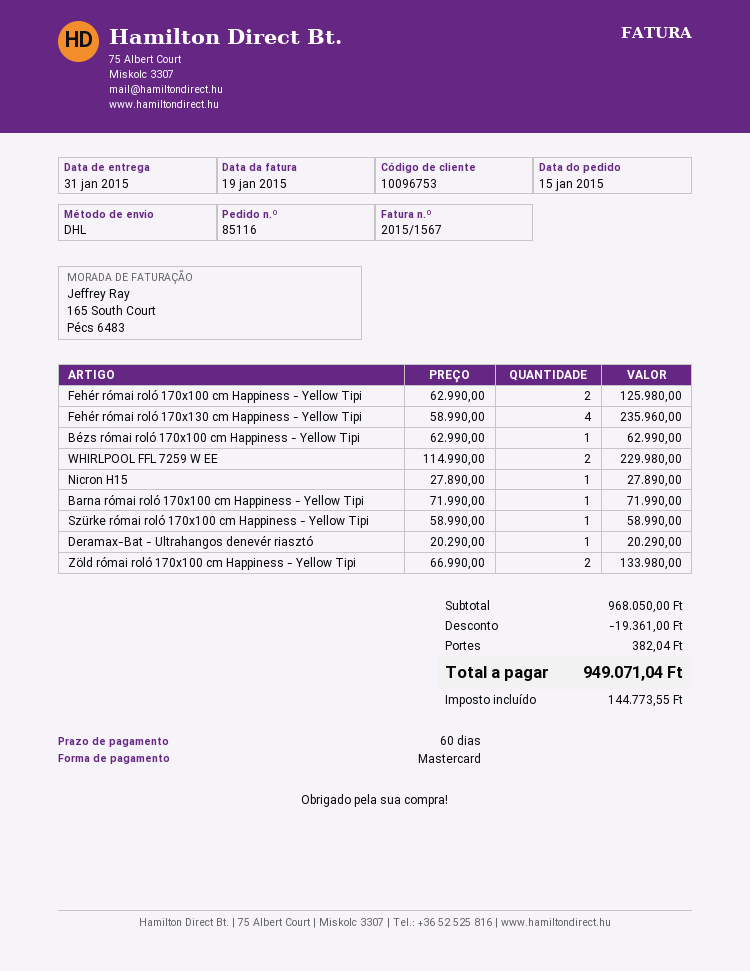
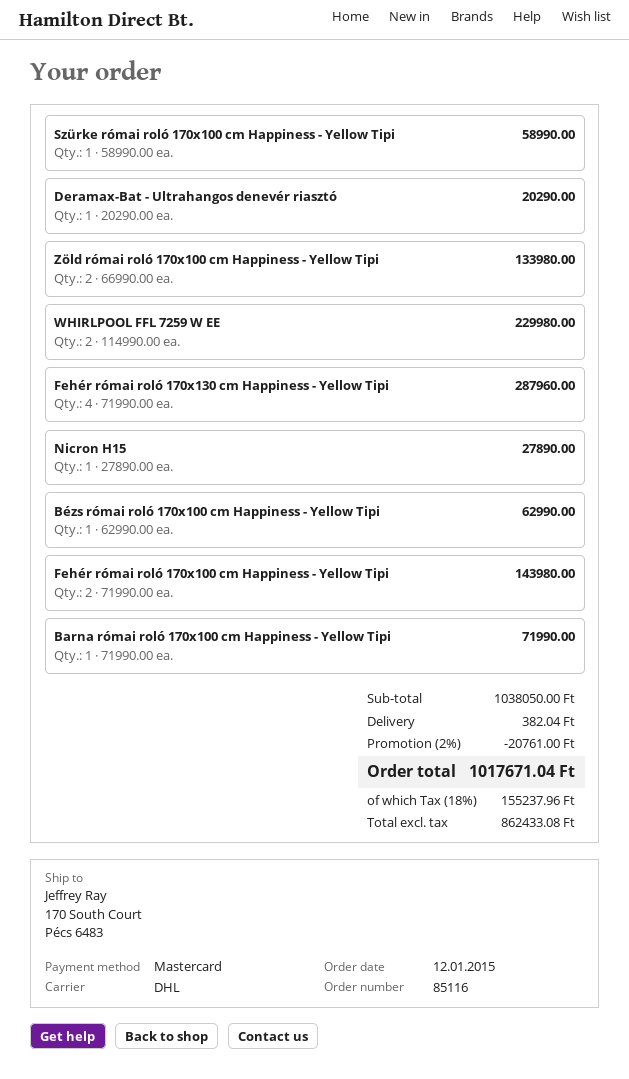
order date: 2015-01-15 -> 2015-01-12
Fehér római roló 170x100 cm Happiness - Yellow Tipi: 2 x 62990.00 = 125980.00 -> 2 x 71990.00 = 143980.00
Fehér római roló 170x130 cm Happiness - Yellow Tipi: 4 x 58990.00 = 235960.00 -> 4 x 71990.00 = 287960.00
subtotal: 968050.00 -> 1038050.00
discount: 19361.00 -> 20761.00
tax: 144773.55 -> 155237.96
total: 949071.04 -> 1017671.04

